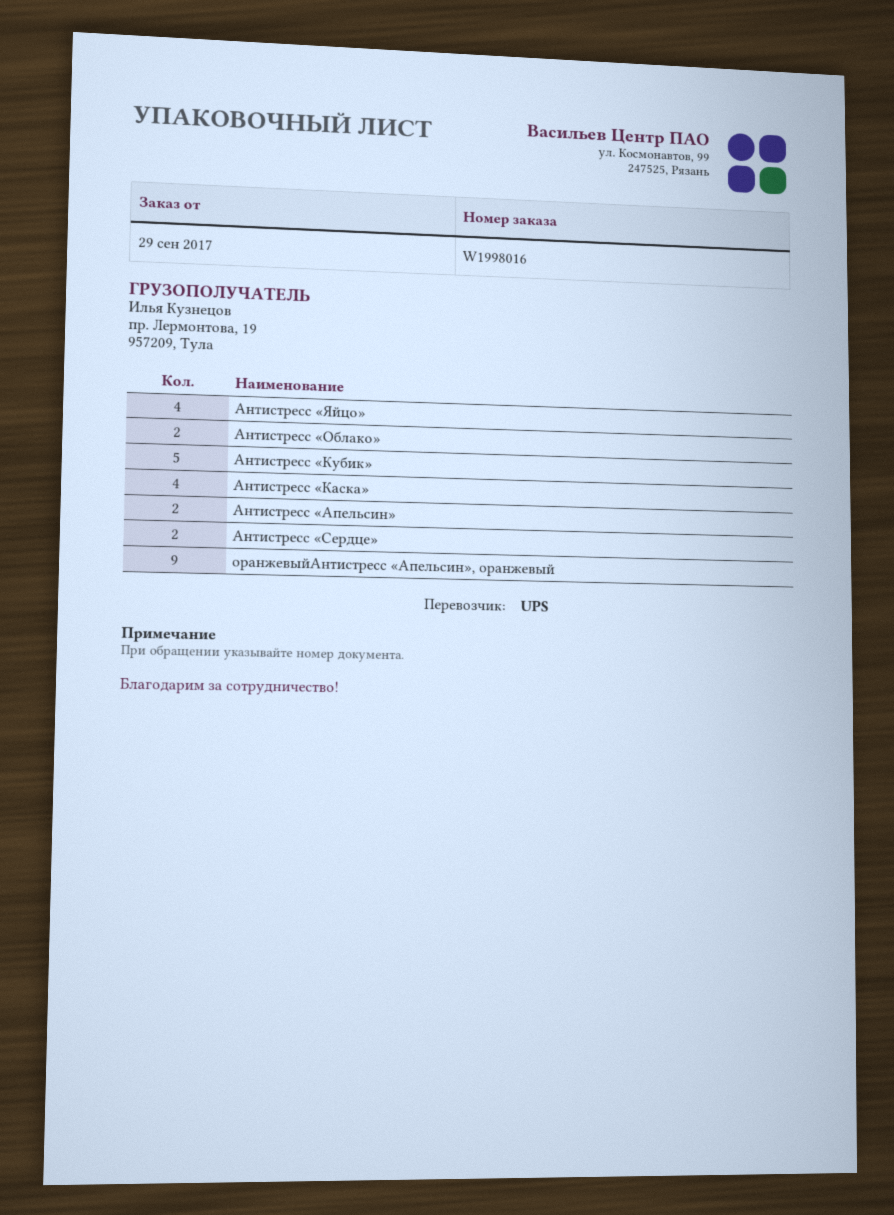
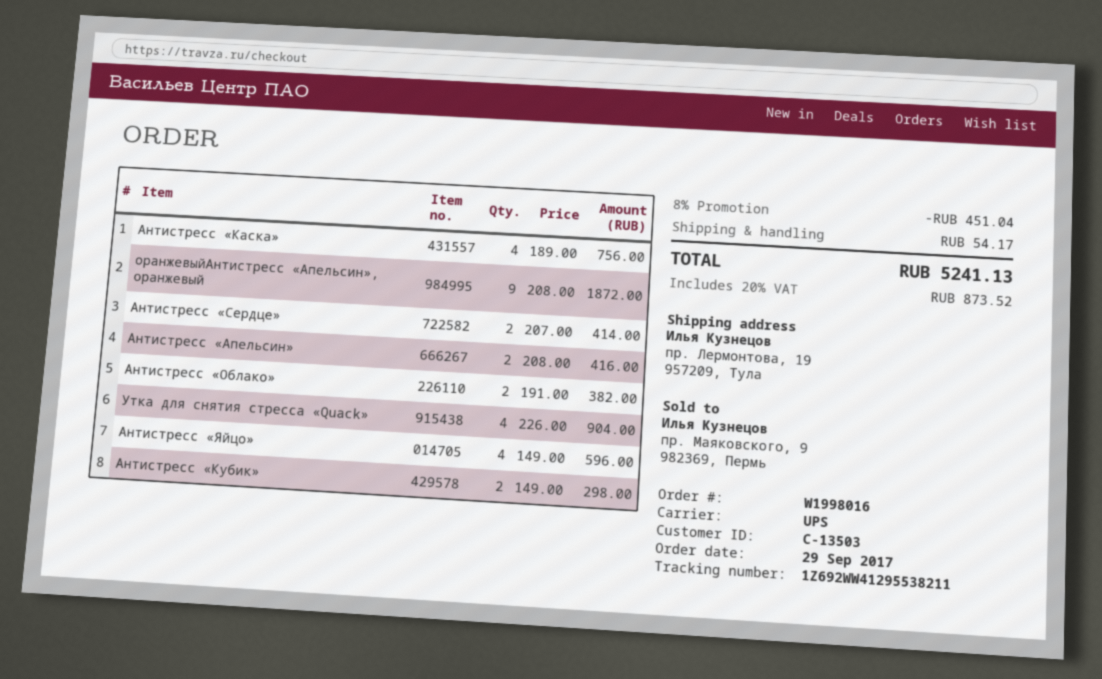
Антистресс «Кубик»: 5 -> 2
Утка для снятия стресса «Quack»: none -> 4

